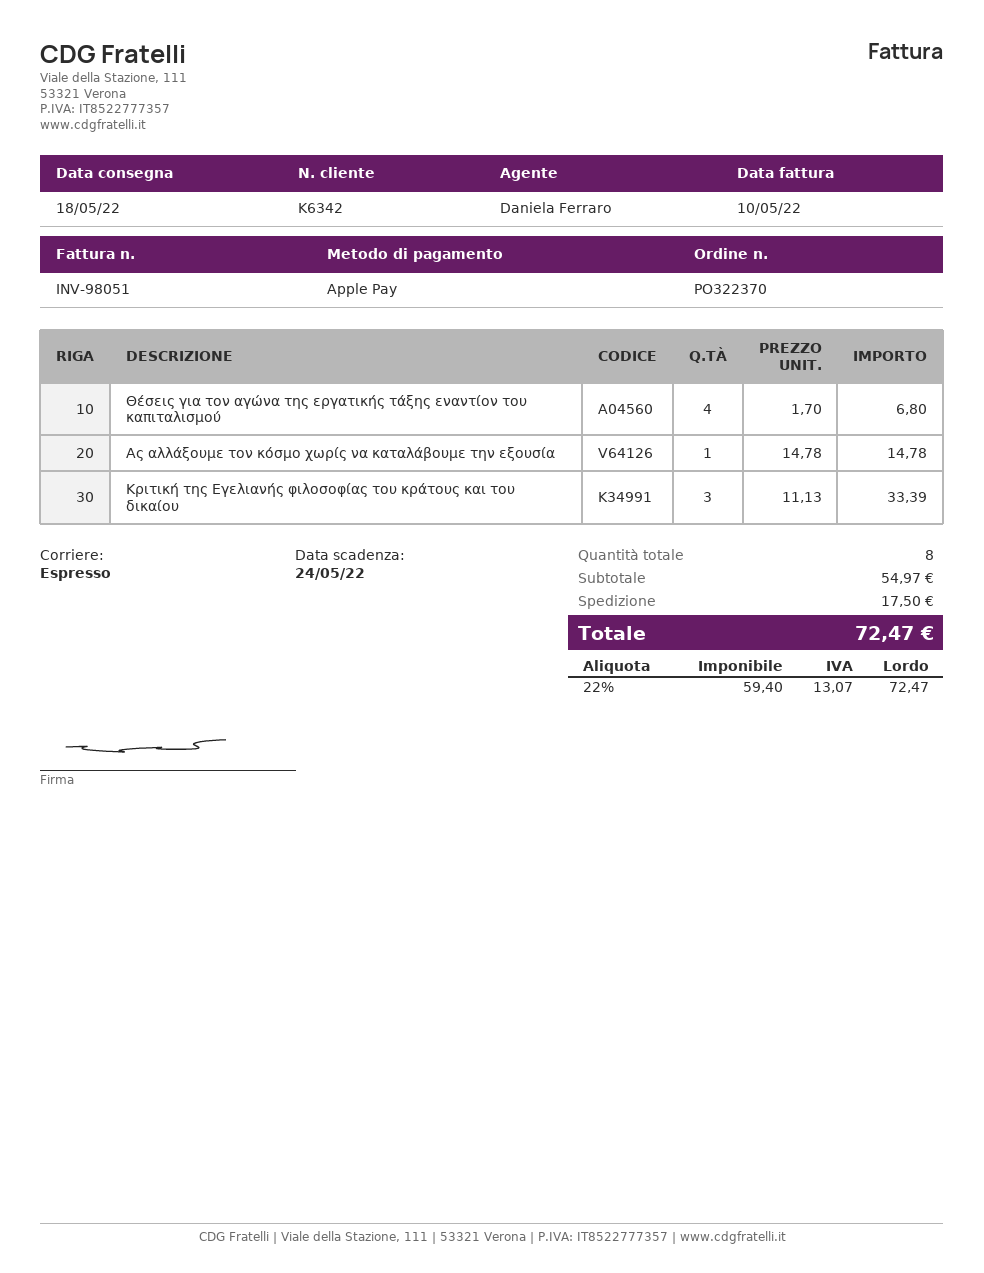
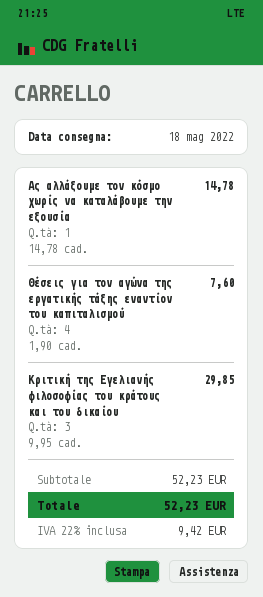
Θέσεις για τον αγώνα της εργατικής τάξης εναντίον του καπιταλισμού: 4 x 1.70 = 6.80 -> 4 x 1.90 = 7.60
Κριτική της Εγελιανής φιλοσοφίας του κράτους και του δικαίου: 3 x 11.13 = 33.39 -> 3 x 9.95 = 29.85
subtotal: 54.97 -> 52.23
shipping: 17.50 -> none
tax: 22% = 13.07 -> 22% = 9.42
total: 72.47 -> 52.23

